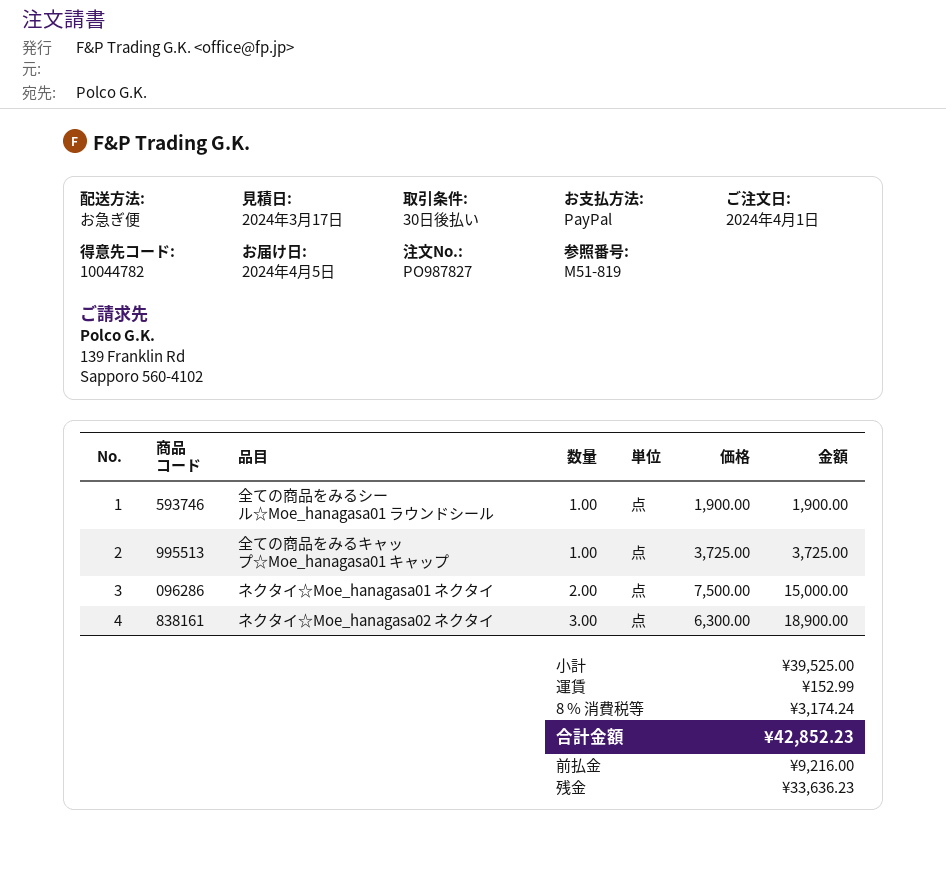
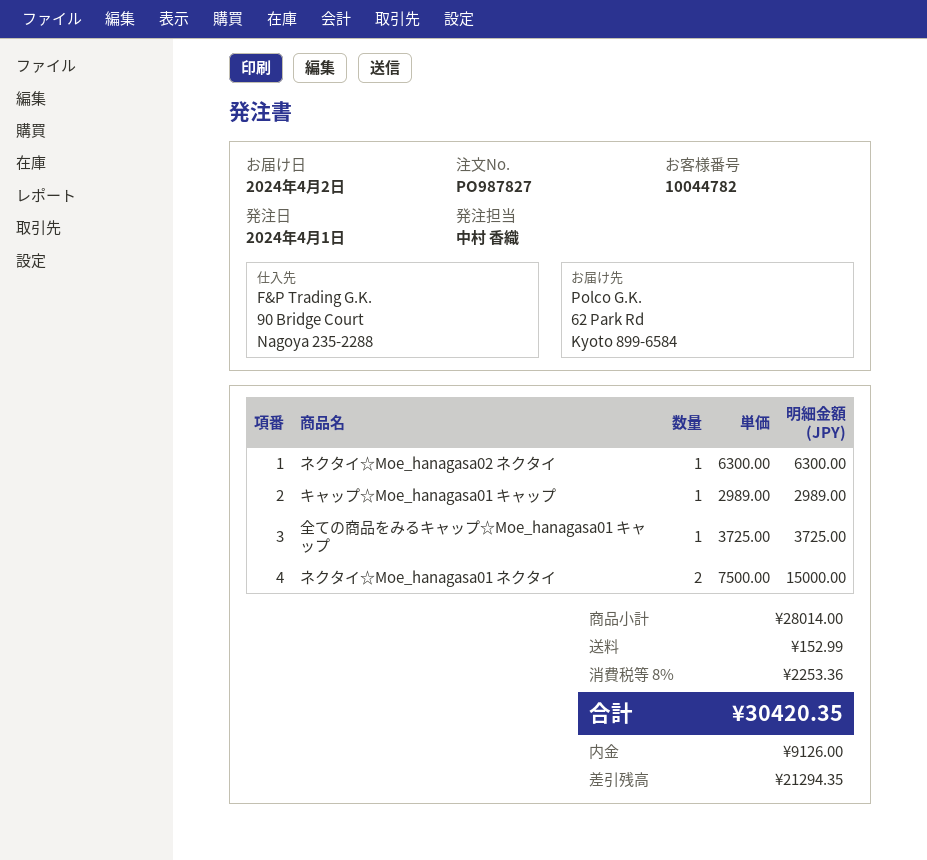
delivery date: 2024-04-05 -> 2024-04-02
全ての商品をみるシール☆Moe_hanagasa01 ラウンドシール: 1 x 1900.00 = 1900.00 -> none
ネクタイ☆Moe_hanagasa02 ネクタイ: 3 x 6300.00 = 18900.00 -> 1 x 6300.00 = 6300.00
キャップ☆Moe_hanagasa01 キャップ: none -> 1 x 2989.00 = 2989.00
subtotal: 39525.00 -> 28014.00
tax: 8% = 3174.24 -> 8% = 2253.36
total: 42852.23 -> 30420.35
deposit: 9216.00 -> 9126.00
balance: 33636.23 -> 21294.35

